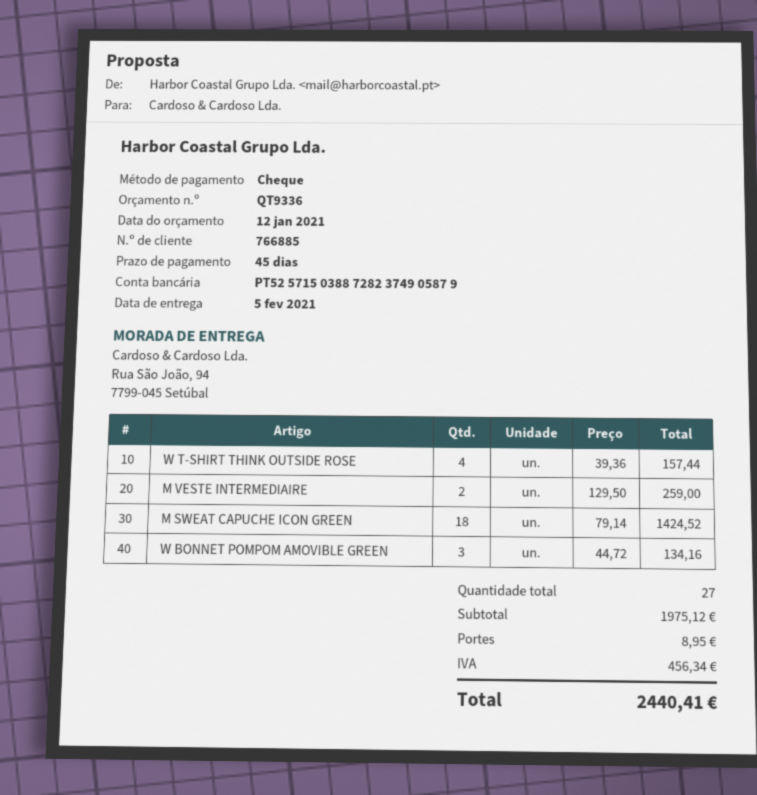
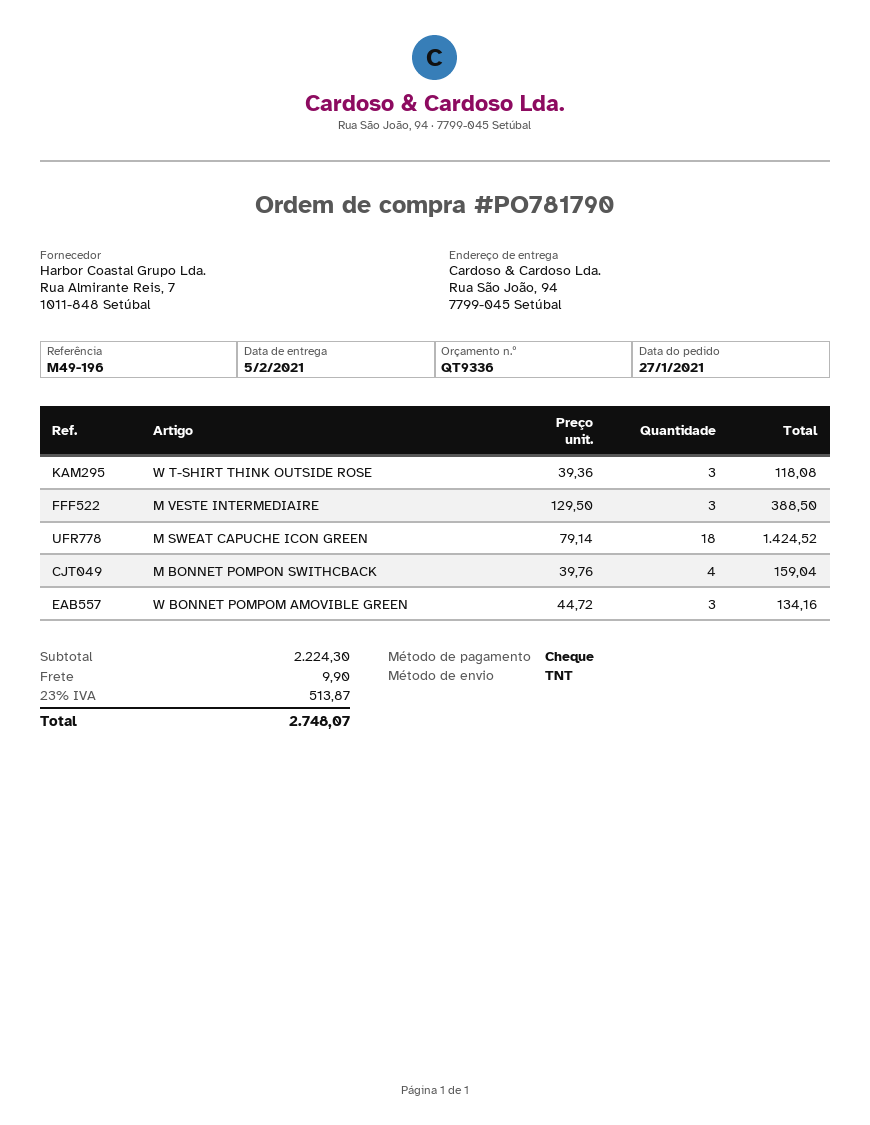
W T-SHIRT THINK OUTSIDE ROSE: 4 x 39.36 = 157.44 -> 3 x 39.36 = 118.08
M VESTE INTERMEDIAIRE: 2 x 129.50 = 259.00 -> 3 x 129.50 = 388.50
M BONNET POMPON SWITHCBACK: none -> 4 x 39.76 = 159.04
subtotal: 1975.12 -> 2224.30
shipping: 8.95 -> 9.90
tax: 456.34 -> 513.87
total: 2440.41 -> 2748.07

